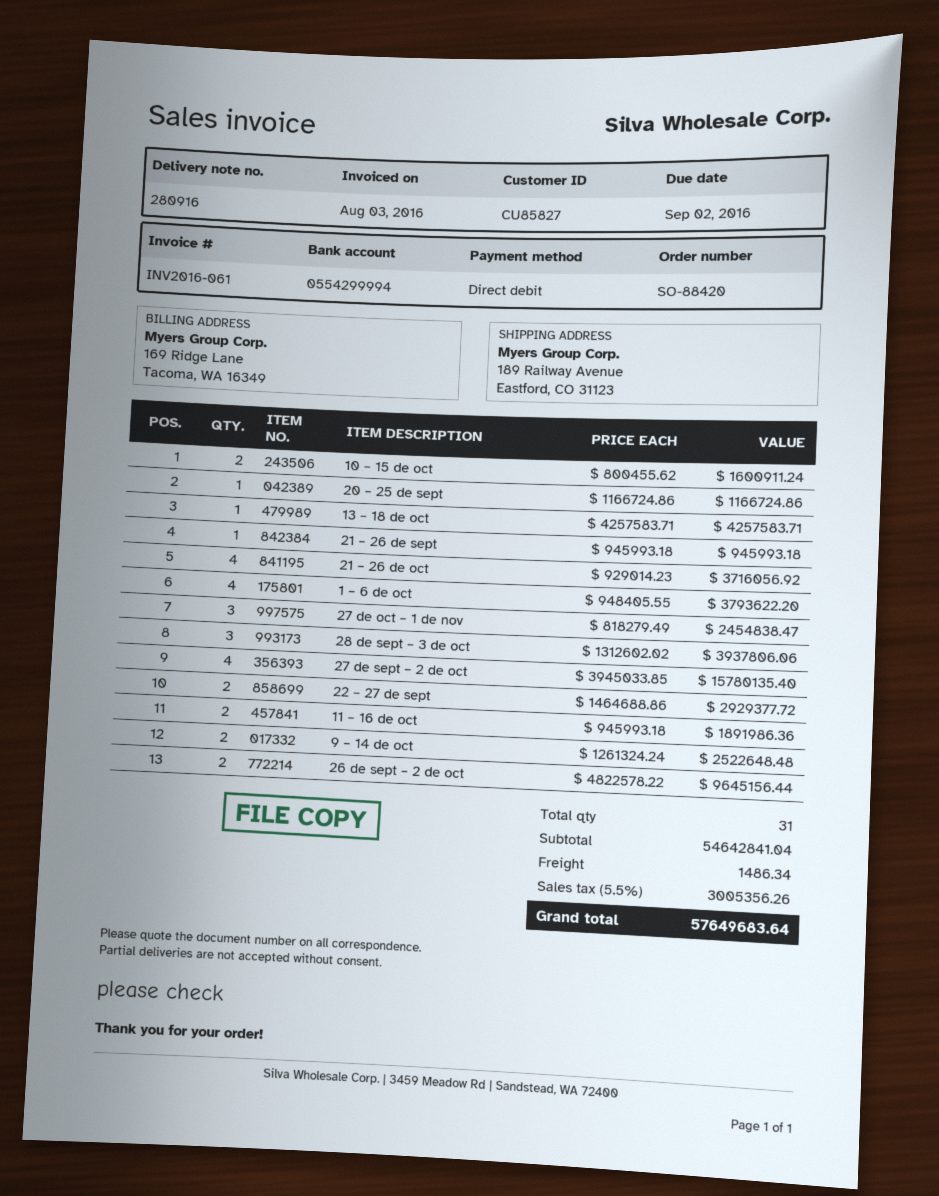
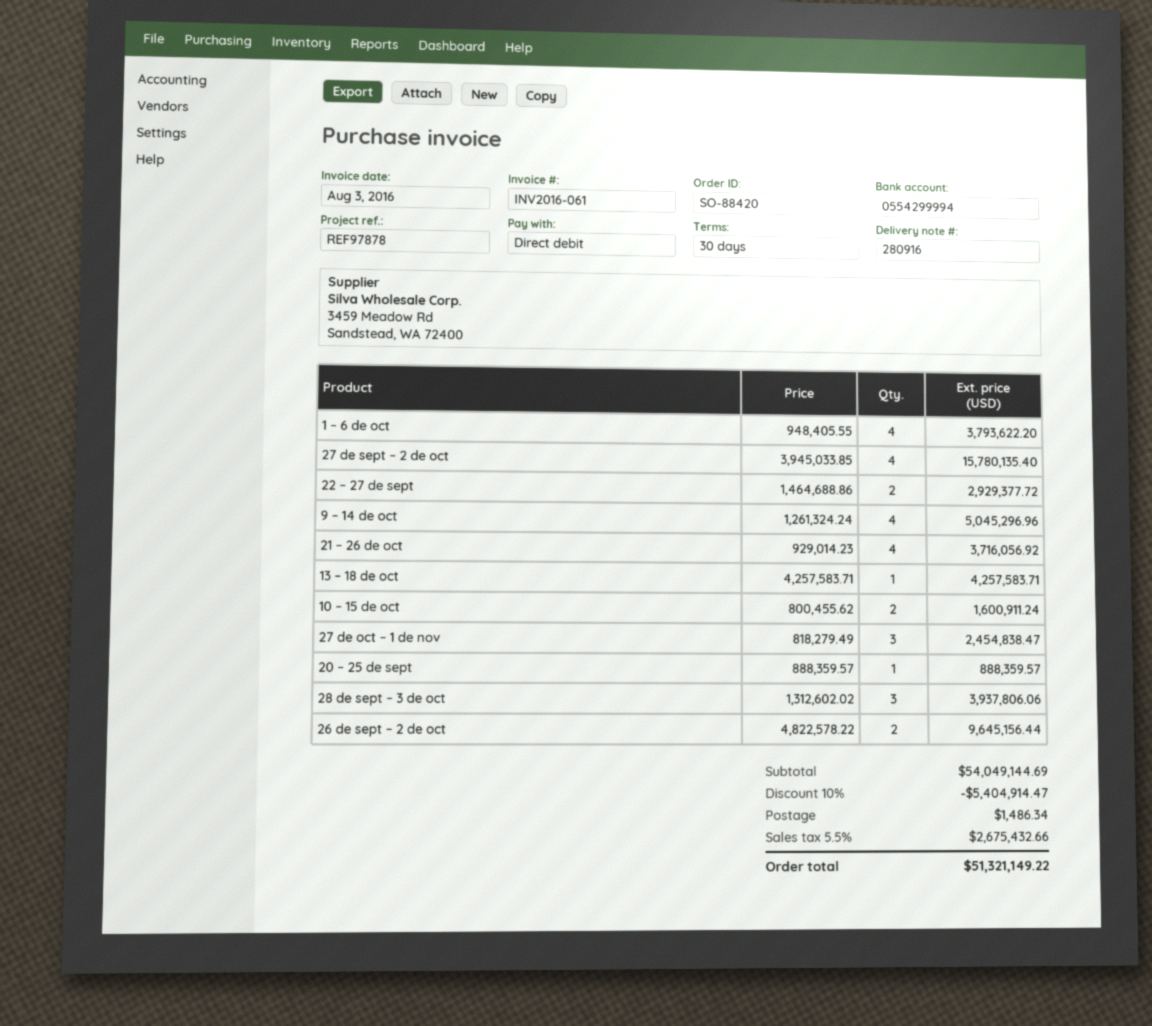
20 – 25 de sept: 1 x 1166724.86 = 1166724.86 -> 1 x 888359.57 = 888359.57
21 – 26 de sept: 1 x 945993.18 = 945993.18 -> none
11 – 16 de oct: 2 x 945993.18 = 1891986.36 -> none
9 – 14 de oct: 2 x 1261324.24 = 2522648.48 -> 4 x 1261324.24 = 5045296.96
subtotal: 54642841.04 -> 54049144.69
discount: none -> 10% = 5404914.47
tax: 5.5% = 3005356.26 -> 5.5% = 2675432.66
total: 57649683.64 -> 51321149.22

